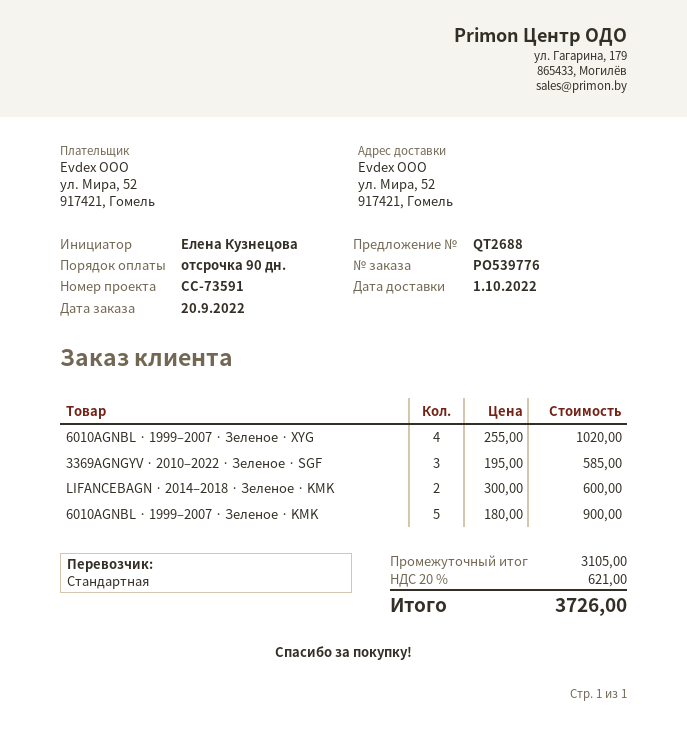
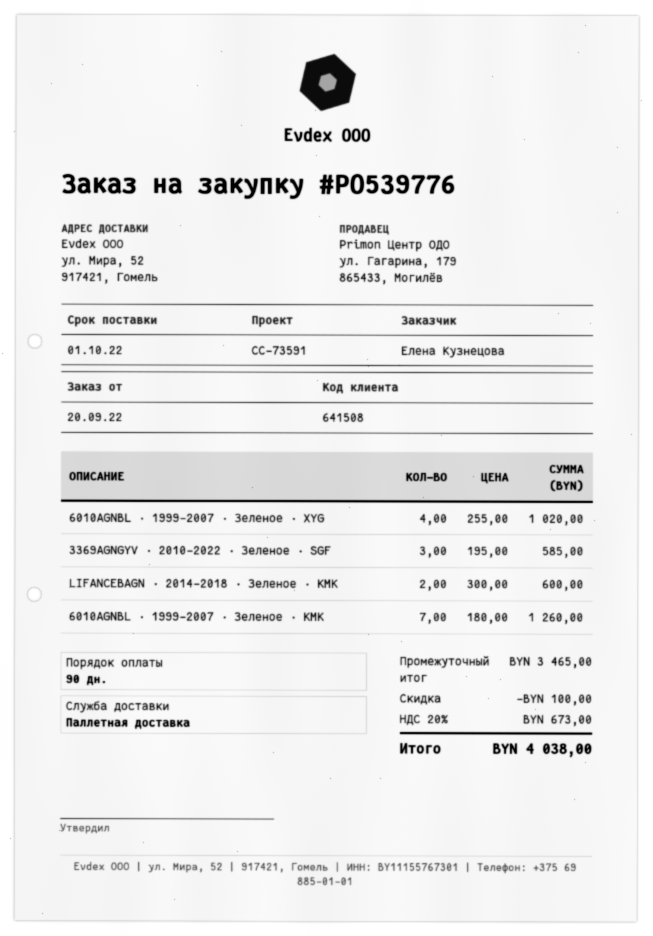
shipping method: standard -> pallet freight
6010AGNBL · 1999–2007 · Зеленое · KMK: 5 x 180.00 = 900.00 -> 7 x 180.00 = 1260.00
subtotal: 3105.00 -> 3465.00
discount: none -> 100.00
tax: 20% = 621.00 -> 20% = 673.00
total: 3726.00 -> 4038.00

